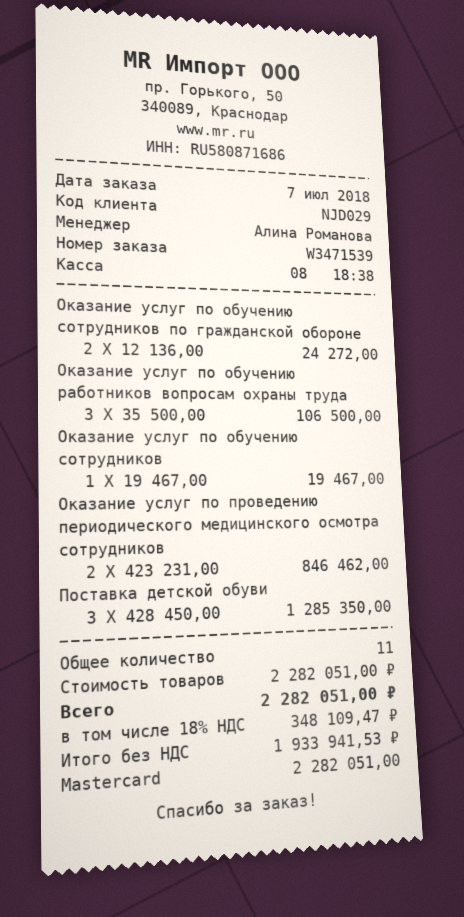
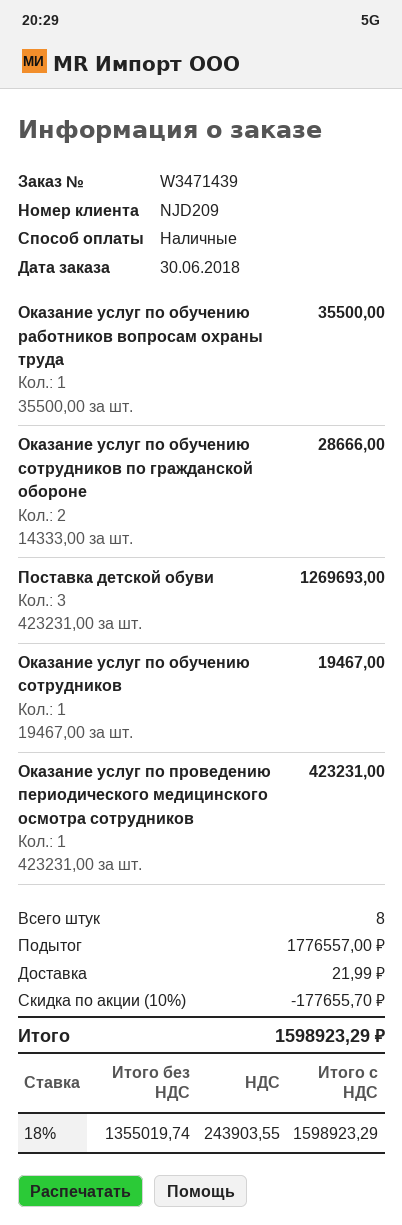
order number: W3471539 -> W3471439
order date: 2018-07-07 -> 2018-06-30
customer number: NJD029 -> NJD209
payment method: Mastercard -> cash
Оказание услуг по обучению сотрудников по гражданской обороне: 2 x 12136.00 = 24272.00 -> 2 x 14333.00 = 28666.00
Оказание услуг по обучению работников вопросам охраны труда: 3 x 35500.00 = 106500.00 -> 1 x 35500.00 = 35500.00
Оказание услуг по проведению периодического медицинского осмотра сотрудников: 2 x 423231.00 = 846462.00 -> 1 x 423231.00 = 423231.00
Поставка детской обуви: 3 x 428450.00 = 1285350.00 -> 3 x 423231.00 = 1269693.00
total quantity: 11 -> 8
subtotal: 2282051.00 -> 1776557.00
discount: none -> 10% = 177655.70
shipping: none -> 21.99
net: 1933941.53 -> 1355019.74
tax: 18% = 348109.47 -> 18% = 243903.55
total: 2282051.00 -> 1598923.29

